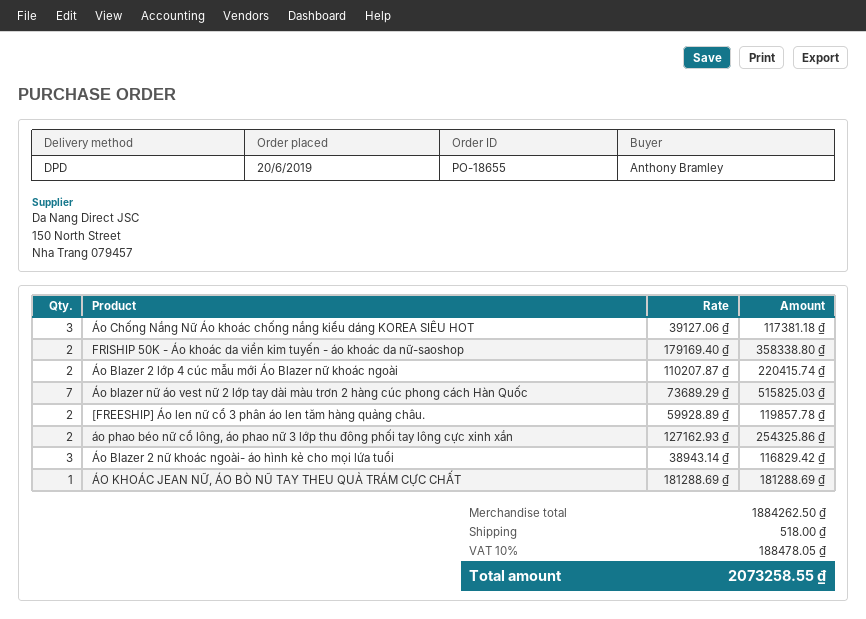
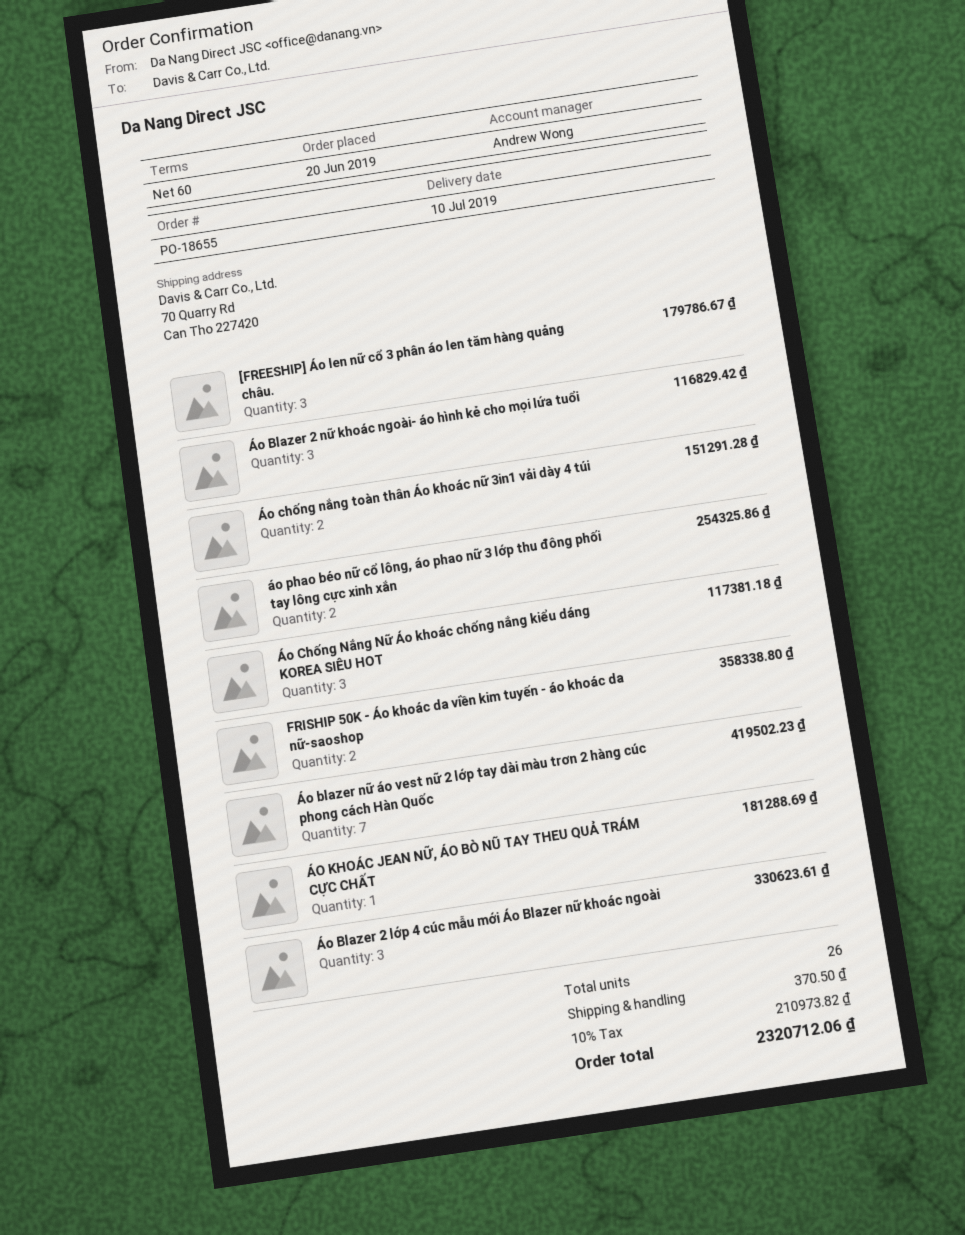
Áo Blazer 2 lớp 4 cúc mẫu mới Áo Blazer nữ khoác ngoài: 2 for 220415.74 -> 3 for 330623.61
Áo blazer nữ áo vest nữ 2 lớp tay dài màu trơn 2 hàng cúc phong cách Hàn Quốc: 7 for 515825.03 -> 7 for 419502.23
[FREESHIP] Áo len nữ cổ 3 phân áo len tăm hàng quảng châu.: 2 for 119857.78 -> 3 for 179786.67
Áo chống nắng toàn thân Áo khoác nữ 3in1 vải dày 4 túi: none -> 2 for 151291.28
shipping: 518.00 -> 370.50
tax: 10% = 188478.05 -> 10% = 210973.82
total: 2073258.55 -> 2320712.06

